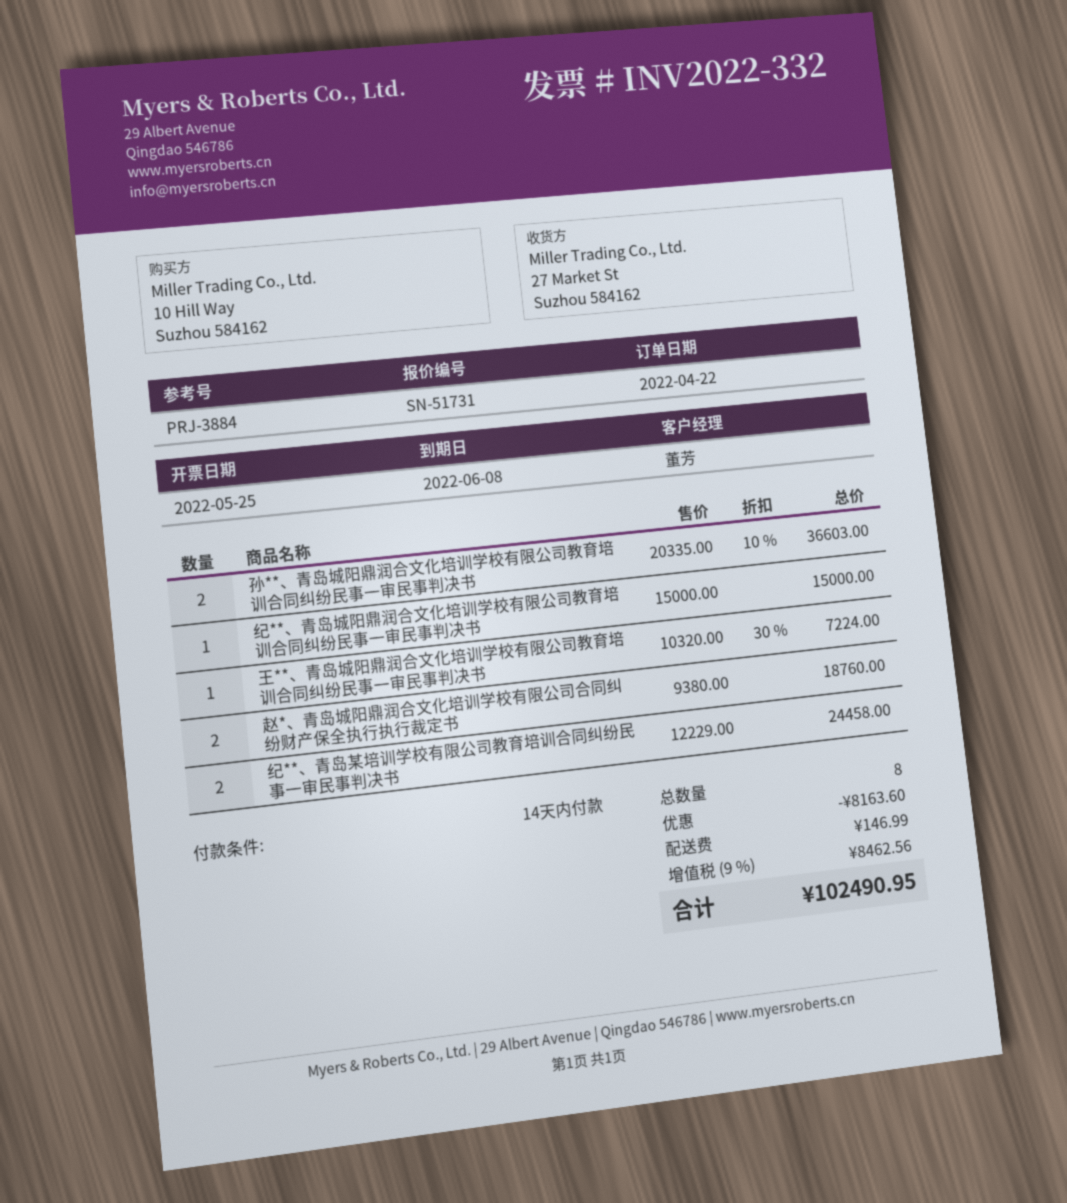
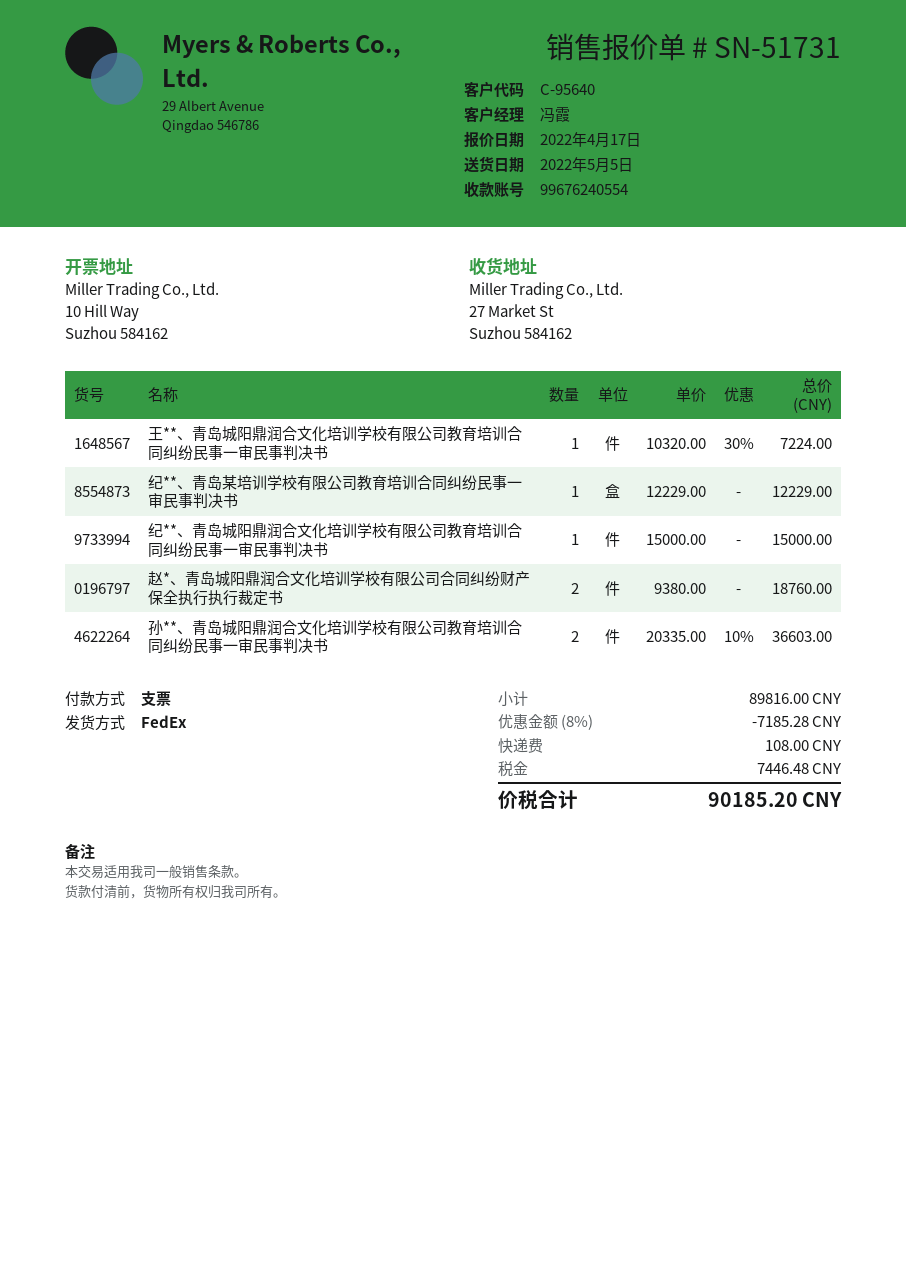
sales rep: 董芳 -> 冯霞
纪**、青岛某培训学校有限公司教育培训合同纠纷民事一审民事判决书: 2 x 12229.00 = 24458.00 -> 1 x 12229.00 = 12229.00
discount: 8163.60 -> 7185.28
shipping: 146.99 -> 108.00
tax: 8462.56 -> 7446.48
total: 102490.95 -> 90185.20

